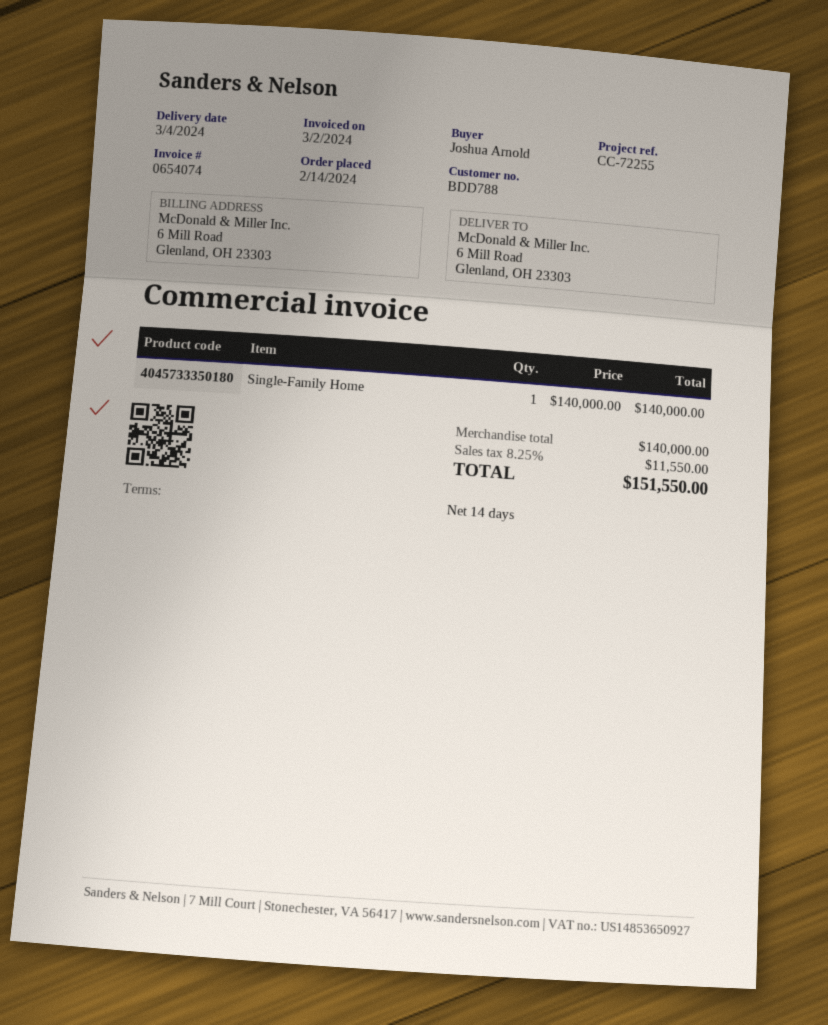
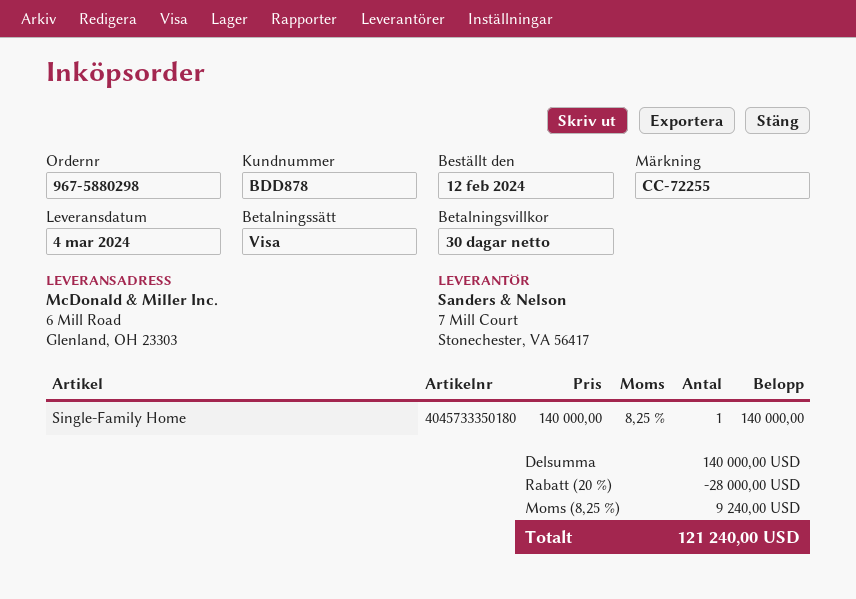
order date: 2024-02-14 -> 2024-02-12
payment terms: 14 days -> 30 days
customer number: BDD788 -> BDD878
discount: none -> 20% = 28000.00
tax: 8.25% = 11550.00 -> 8.25% = 9240.00
total: 151550.00 -> 121240.00

